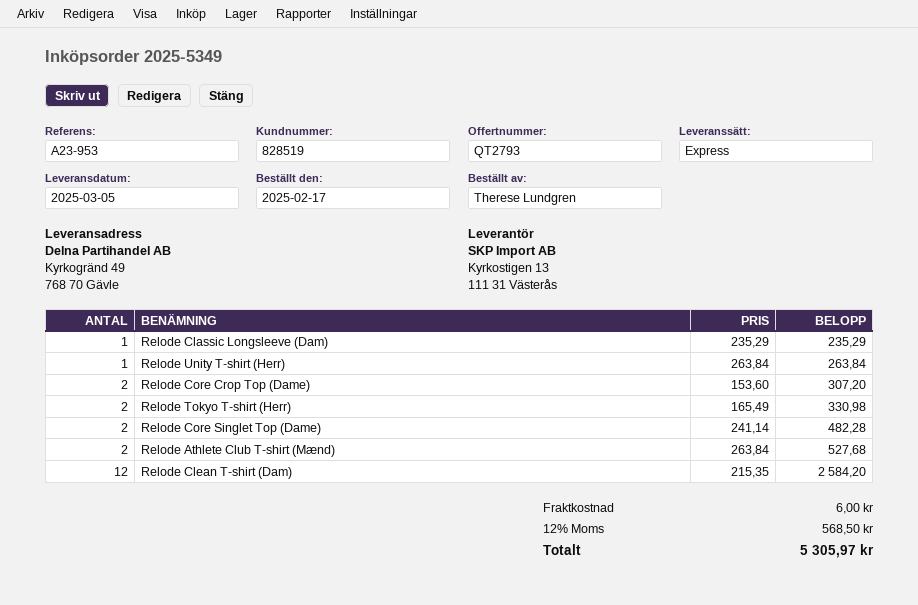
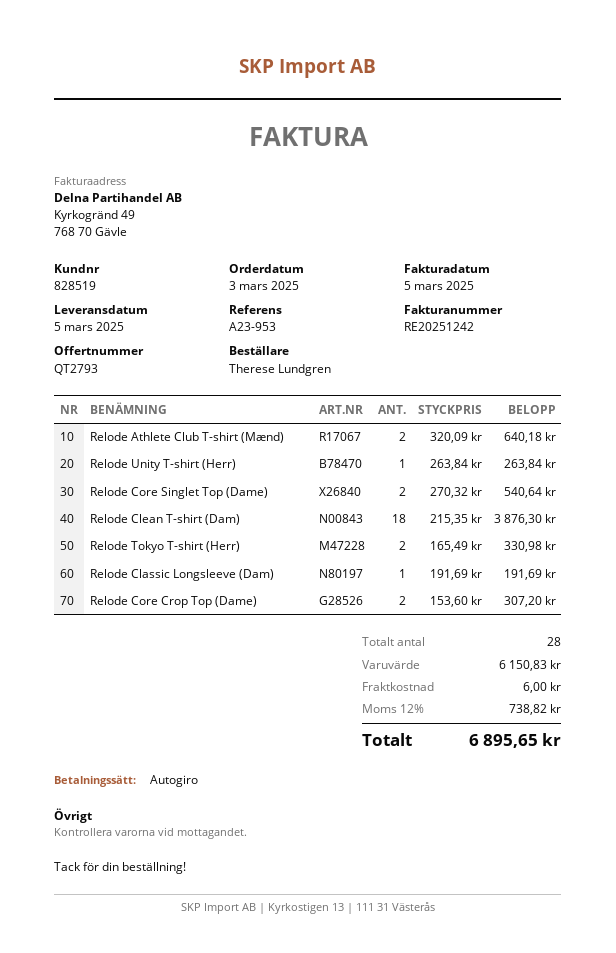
order date: 2025-02-17 -> 2025-03-03
Relode Classic Longsleeve (Dam): 1 x 235.29 = 235.29 -> 1 x 191.69 = 191.69
Relode Core Singlet Top (Dame): 2 x 241.14 = 482.28 -> 2 x 270.32 = 540.64
Relode Athlete Club T-shirt (Mænd): 2 x 263.84 = 527.68 -> 2 x 320.09 = 640.18
Relode Clean T-shirt (Dam): 12 x 215.35 = 2584.20 -> 18 x 215.35 = 3876.30
tax: 12% = 568.50 -> 12% = 738.82
total: 5305.97 -> 6895.65

